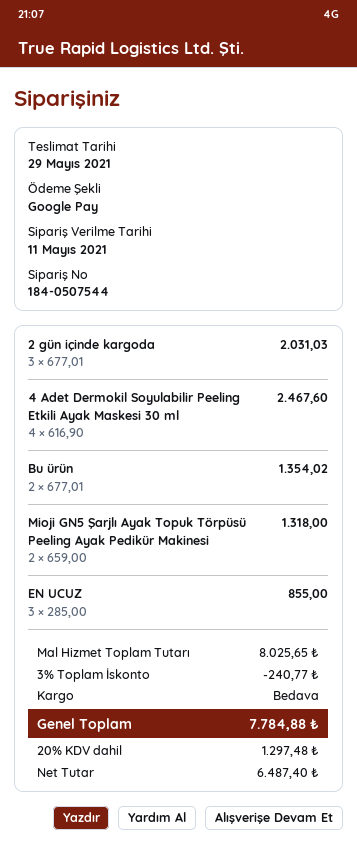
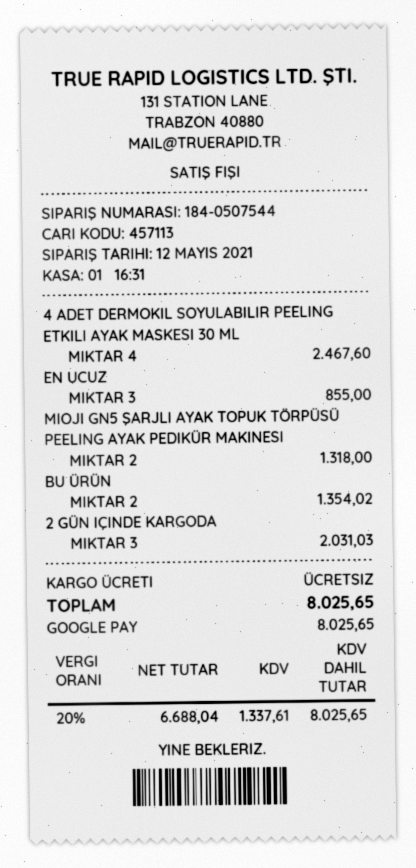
order date: 2021-05-11 -> 2021-05-12
discount: 3% = 240.77 -> none
net: 6487.40 -> 6688.04
tax: 20% = 1297.48 -> 20% = 1337.61
total: 7784.88 -> 8025.65

